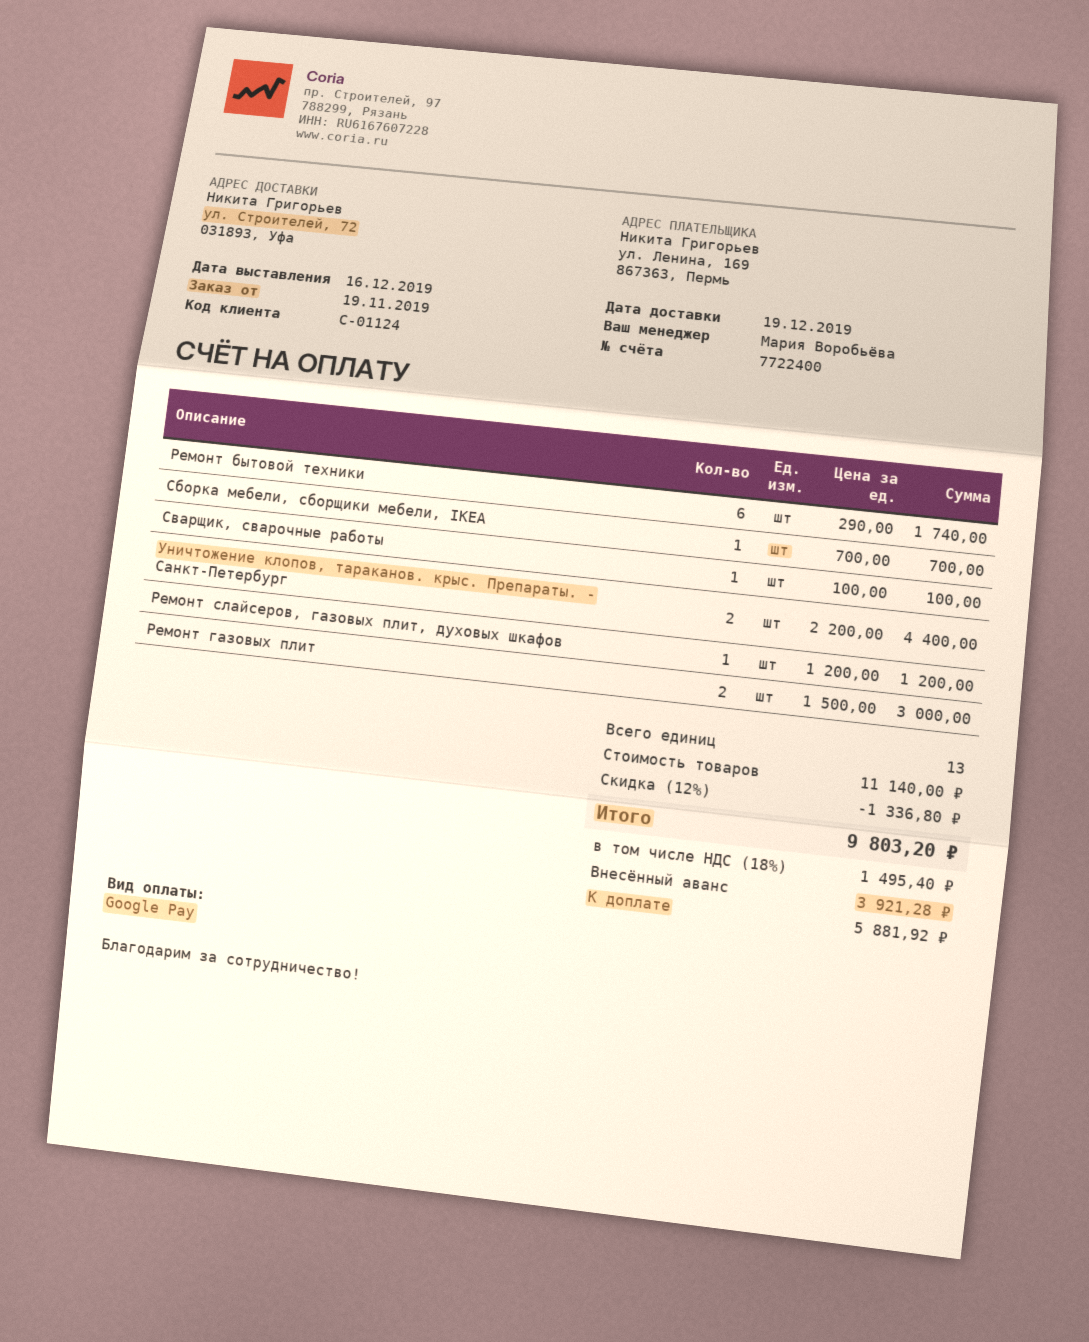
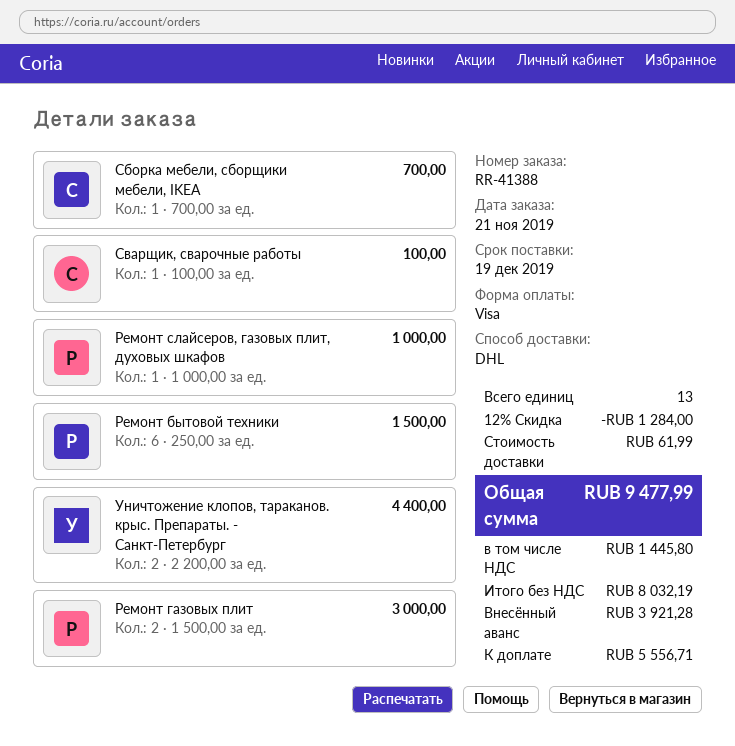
order date: 2019-11-19 -> 2019-11-21
payment method: Google Pay -> Visa
Ремонт бытовой техники: 6 x 290.00 = 1740.00 -> 6 x 250.00 = 1500.00
Ремонт слайсеров, газовых плит, духовых шкафов: 1 x 1200.00 = 1200.00 -> 1 x 1000.00 = 1000.00
discount: 12% = 1336.80 -> 12% = 1284.00
shipping: none -> 61.99
tax: 1495.40 -> 1445.80
total: 9803.20 -> 9477.99
balance: 5881.92 -> 5556.71

